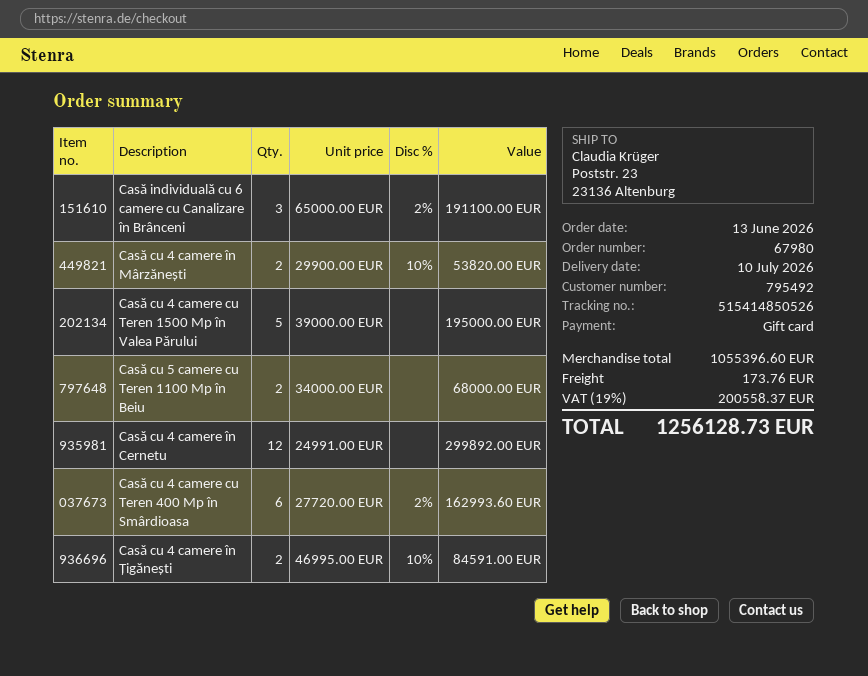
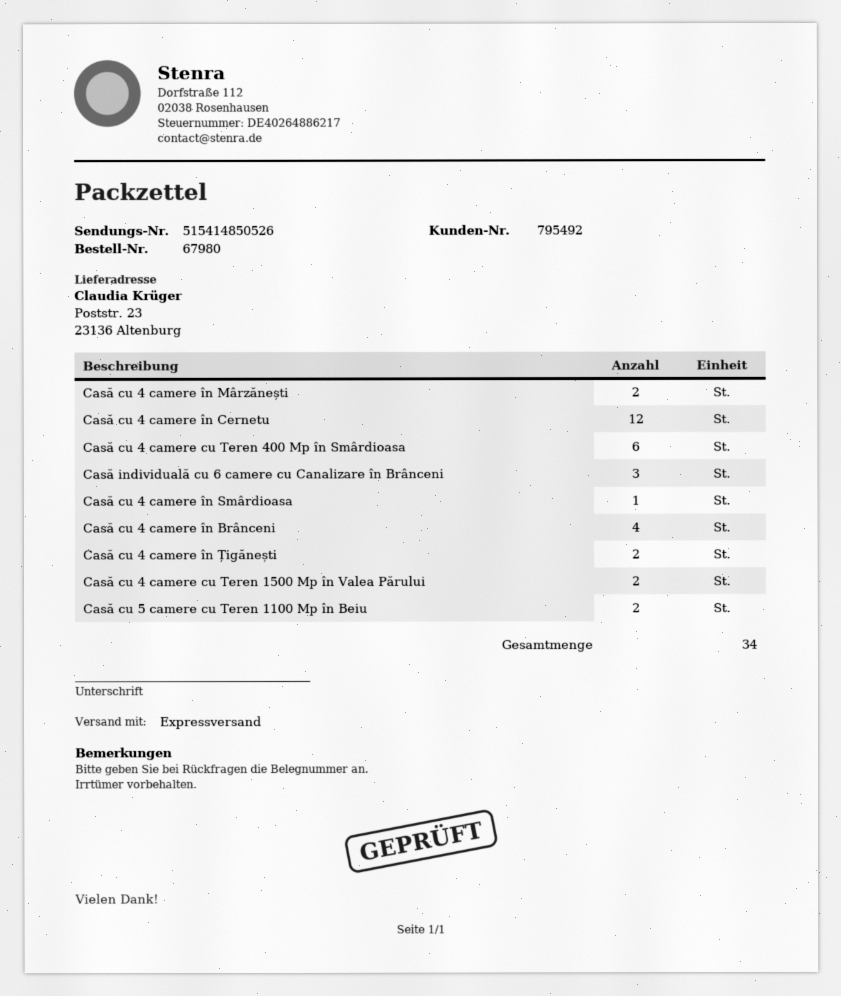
Casă cu 4 camere cu Teren 1500 Mp în Valea Părului: 5 -> 2
Casă cu 4 camere în Smârdioasa: none -> 1
Casă cu 4 camere în Brânceni: none -> 4

